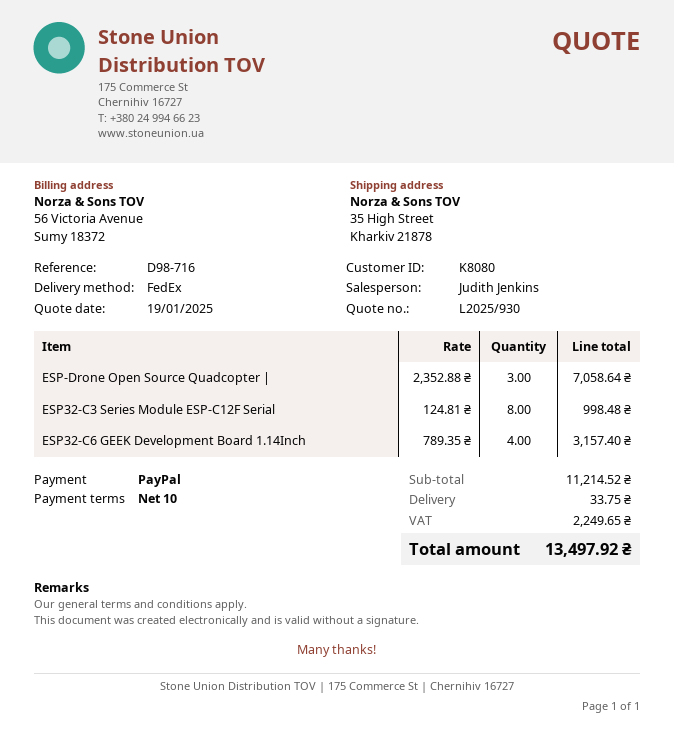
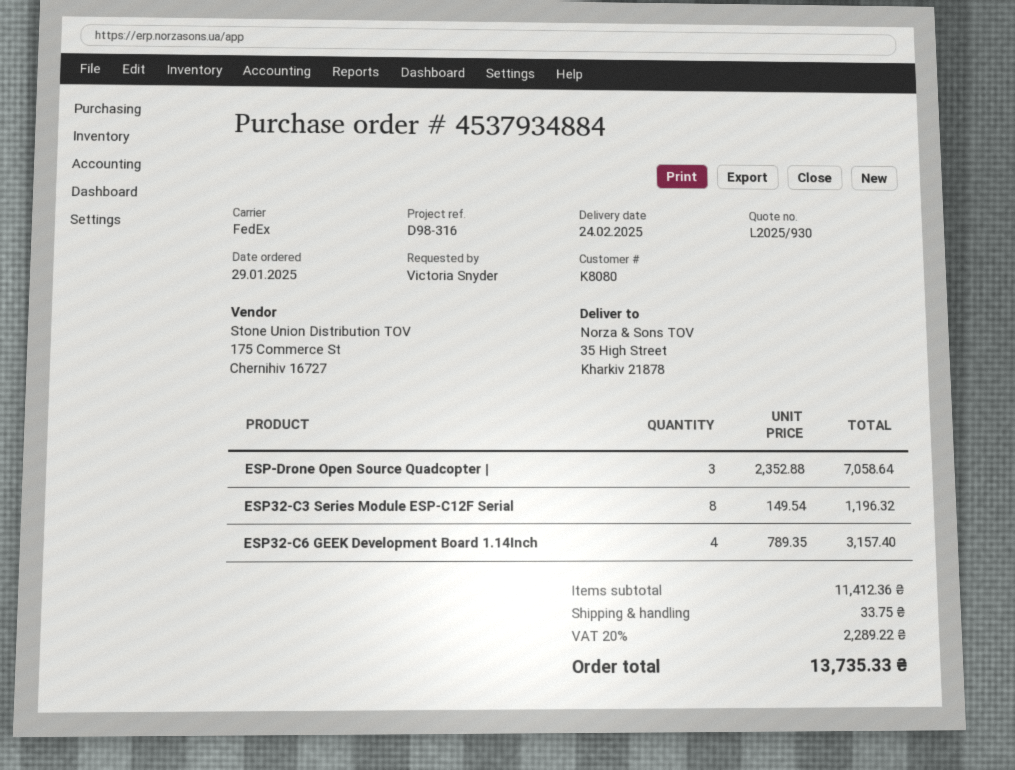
reference: D98-716 -> D98-316
ESP32-C3 Series Module ESP-C12F Serial: 8 x 124.81 = 998.48 -> 8 x 149.54 = 1196.32
subtotal: 11214.52 -> 11412.36
tax: 2249.65 -> 2289.22
total: 13497.92 -> 13735.33

